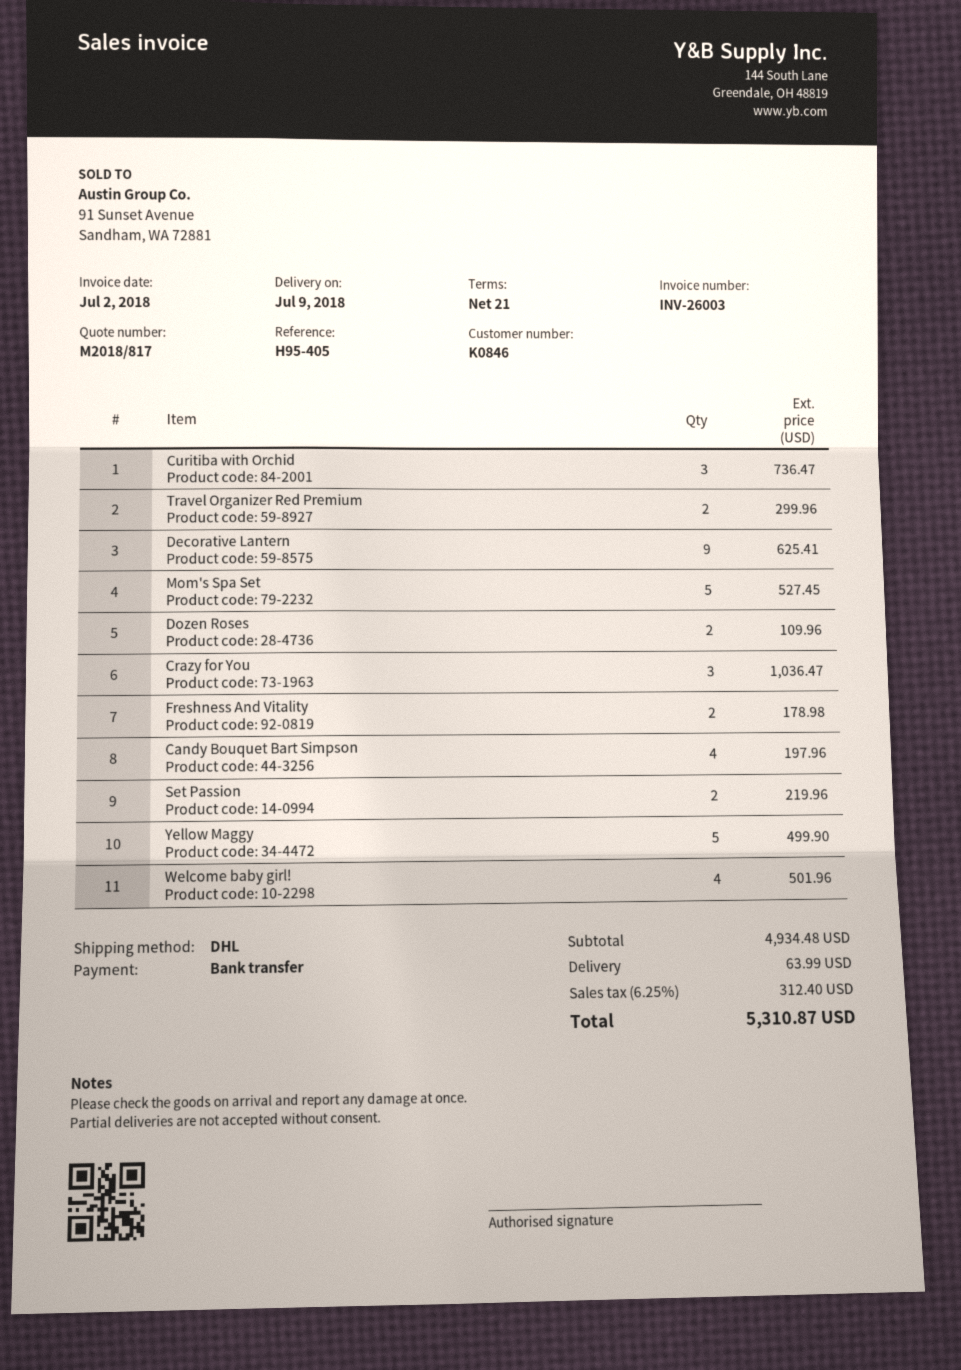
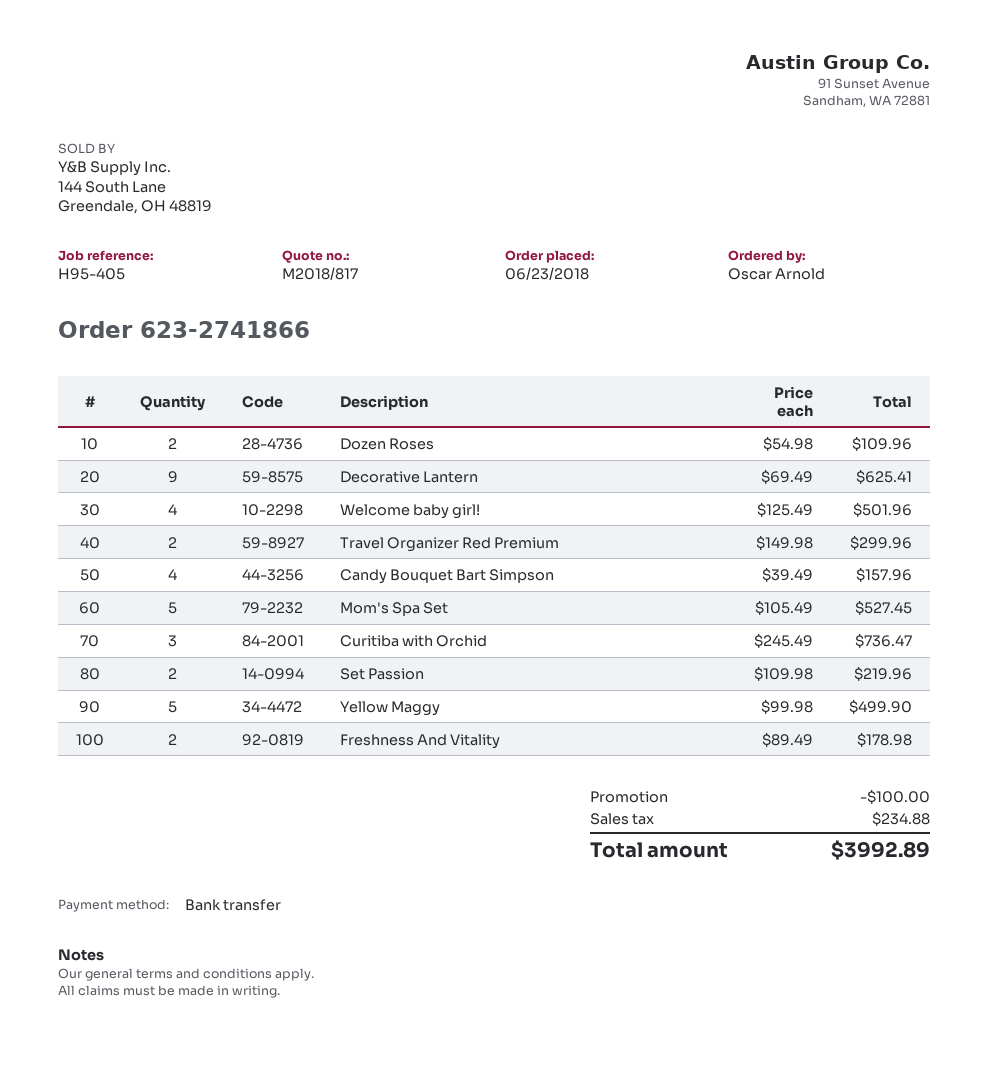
Crazy for You: 3 for 1036.47 -> none
Candy Bouquet Bart Simpson: 4 for 197.96 -> 4 for 157.96
discount: none -> 100.00
shipping: 63.99 -> none
tax: 312.40 -> 234.88
total: 5310.87 -> 3992.89

